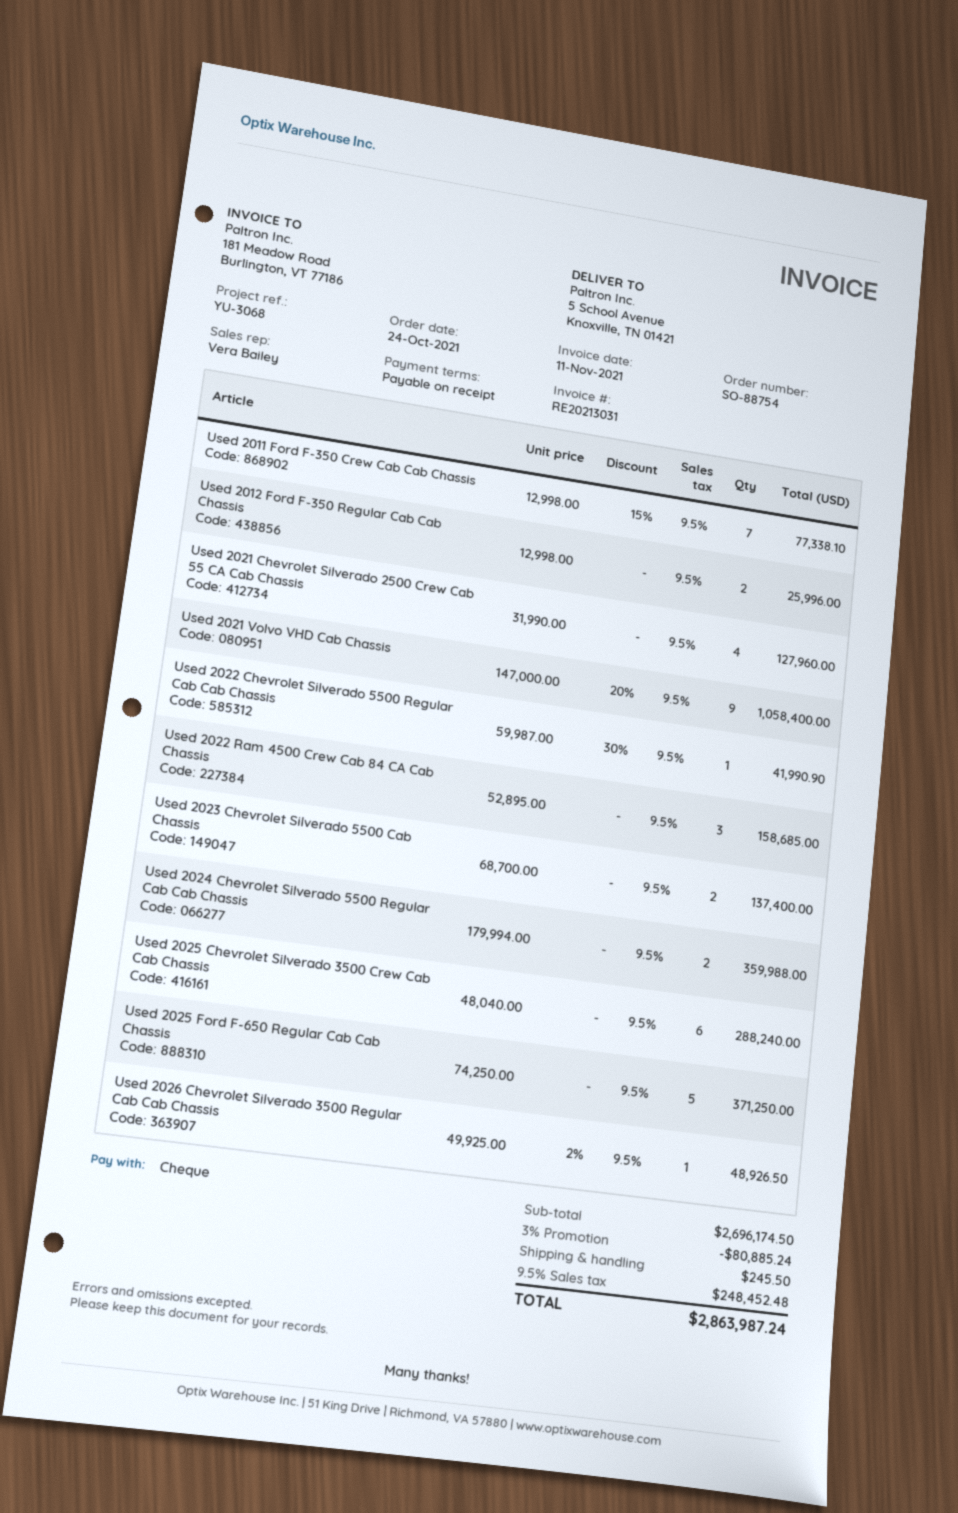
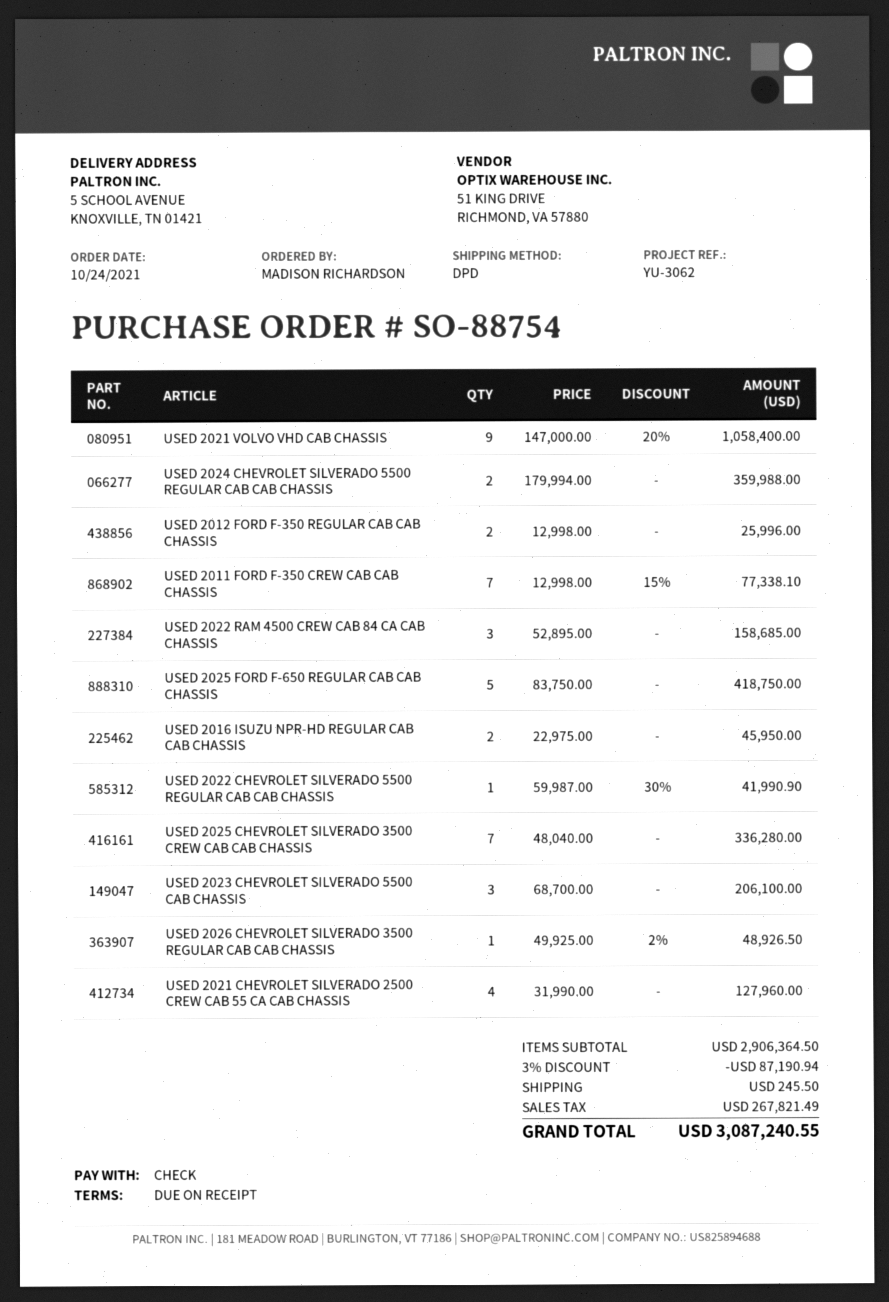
reference: YU-3068 -> YU-3062
Used 2023 Chevrolet Silverado 5500 Cab Chassis: 2 x 68700.00 = 137400.00 -> 3 x 68700.00 = 206100.00
Used 2025 Chevrolet Silverado 3500 Crew Cab Cab Chassis: 6 x 48040.00 = 288240.00 -> 7 x 48040.00 = 336280.00
Used 2025 Ford F-650 Regular Cab Cab Chassis: 5 x 74250.00 = 371250.00 -> 5 x 83750.00 = 418750.00
USED 2016 ISUZU NPR-HD REGULAR CAB CAB CHASSIS: none -> 2 x 22975.00 = 45950.00
subtotal: 2696174.50 -> 2906364.50
discount: 3% = 80885.24 -> 3% = 87190.94
tax: 248452.48 -> 267821.49
total: 2863987.24 -> 3087240.55

